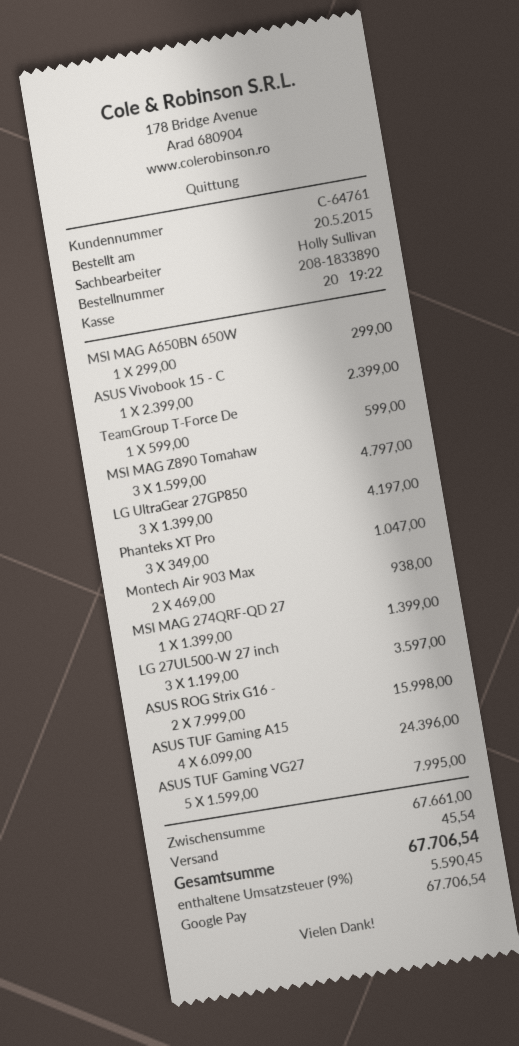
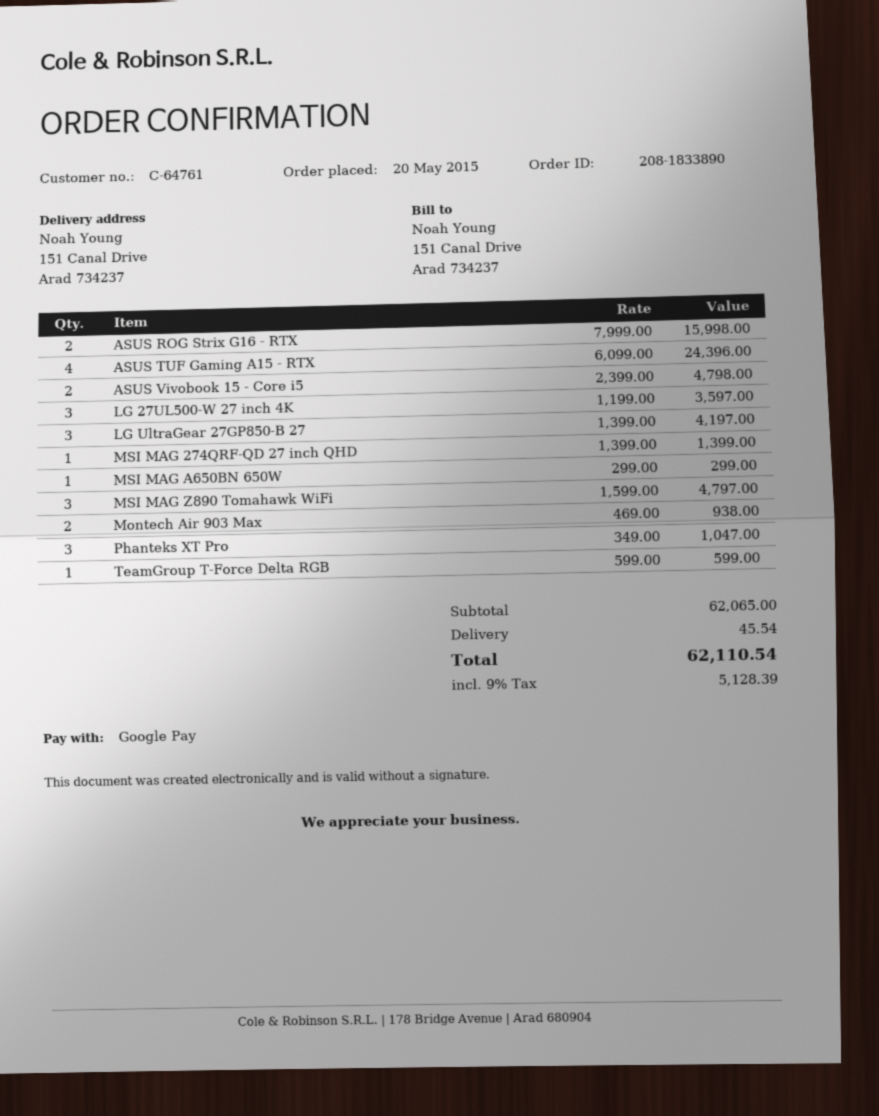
ASUS Vivobook 15 - C: 1 x 2399.00 = 2399.00 -> 2 x 2399.00 = 4798.00
ASUS TUF Gaming VG27: 5 x 1599.00 = 7995.00 -> none
subtotal: 67661.00 -> 62065.00
tax: 9% = 5590.45 -> 9% = 5128.39
total: 67706.54 -> 62110.54

